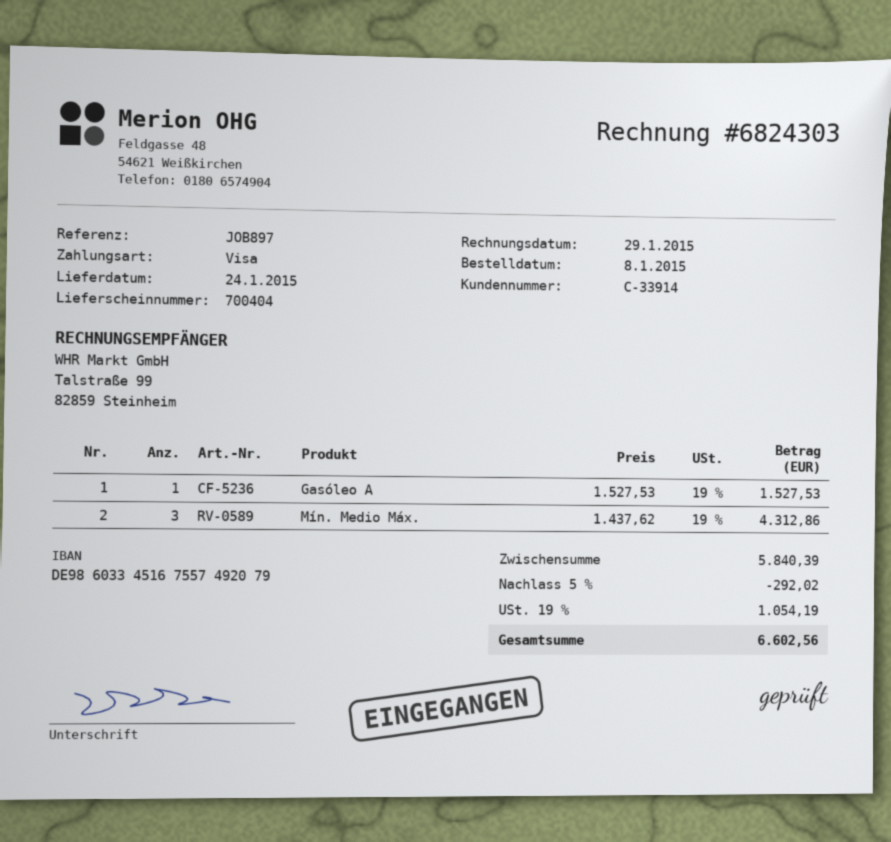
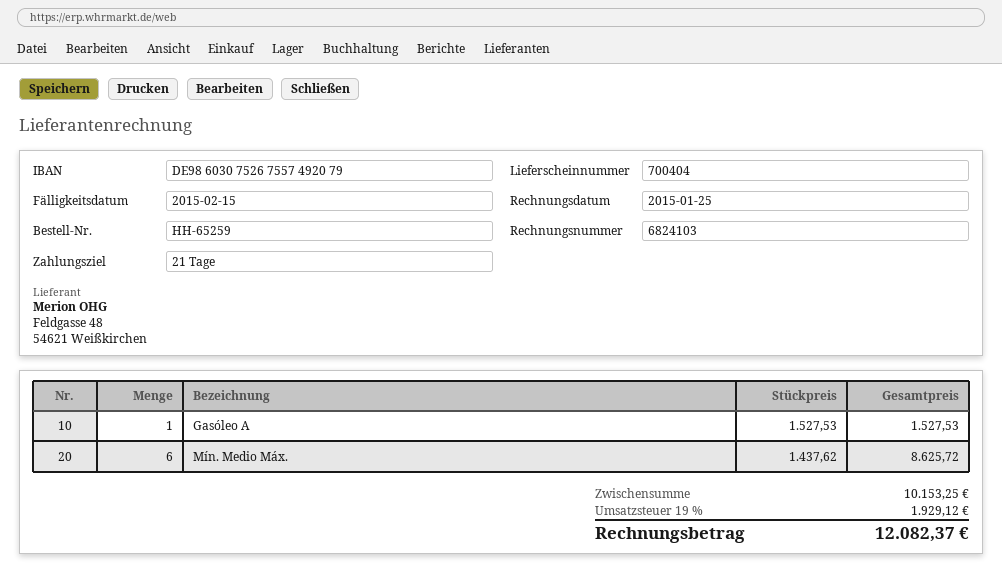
invoice number: 6824303 -> 6824103
invoice date: 2015-01-29 -> 2015-01-25
bank account: DE98603345167557492079 -> DE98603075267557492079
Mín. Medio Máx.: 3 x 1437.62 = 4312.86 -> 6 x 1437.62 = 8625.72
subtotal: 5840.39 -> 10153.25
discount: 5% = 292.02 -> none
tax: 19% = 1054.19 -> 19% = 1929.12
total: 6602.56 -> 12082.37

